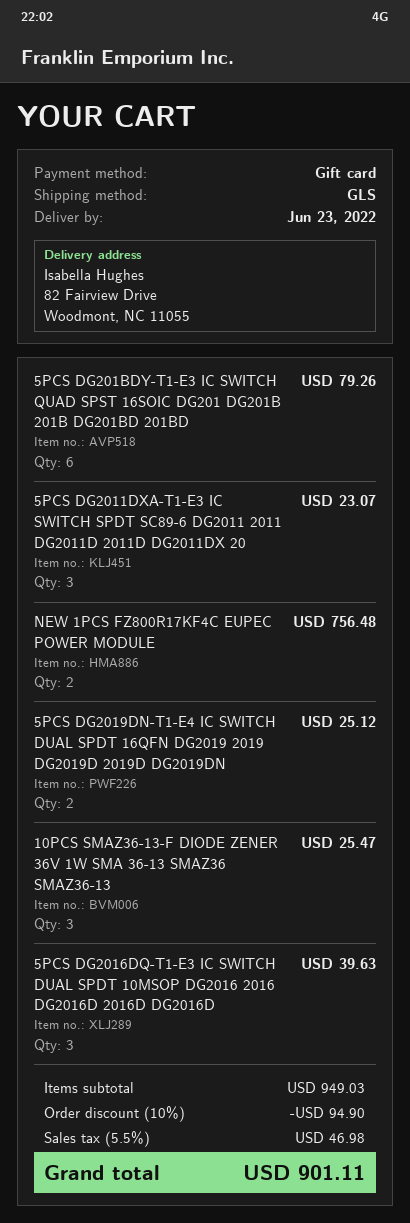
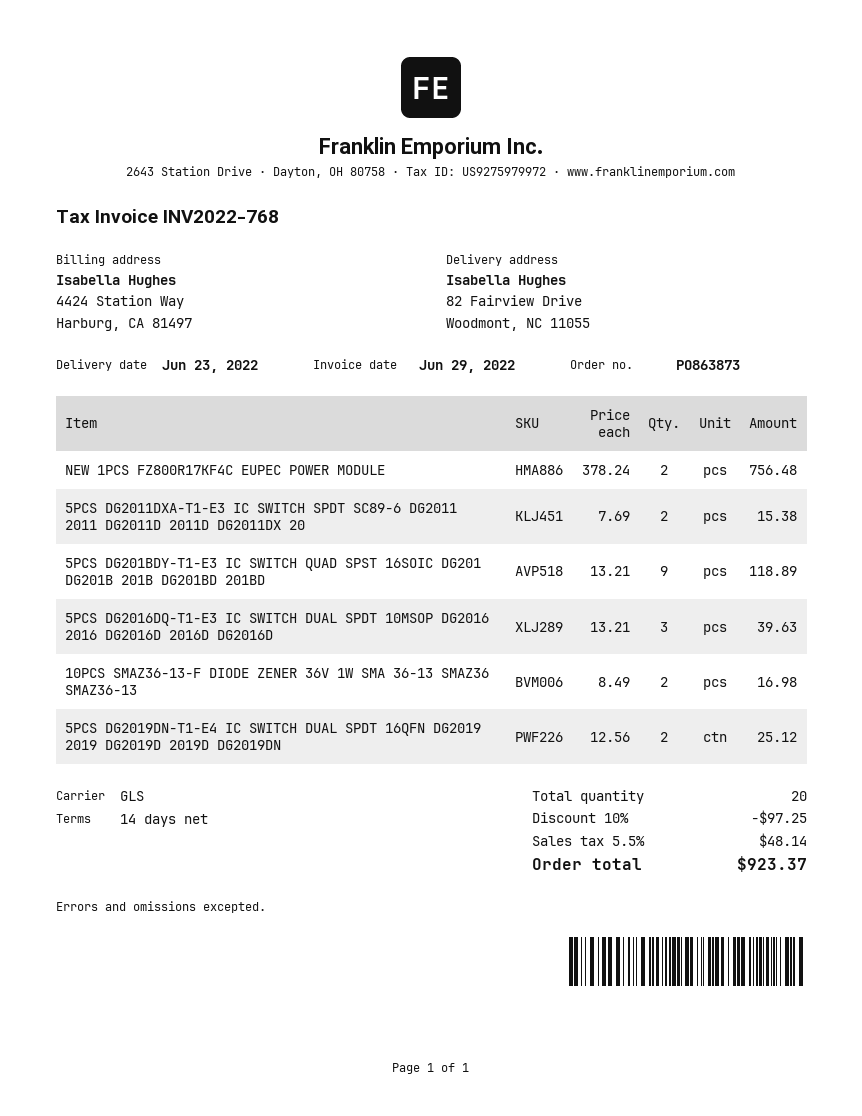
5PCS DG201BDY-T1-E3 IC SWITCH QUAD SPST 16SOIC DG201 DG201B 201B DG201BD 201BD: 6 for 79.26 -> 9 for 118.89
5PCS DG2011DXA-T1-E3 IC SWITCH SPDT SC89-6 DG2011 2011 DG2011D 2011D DG2011DX 20: 3 for 23.07 -> 2 for 15.38
10PCS SMAZ36-13-F DIODE ZENER 36V 1W SMA 36-13 SMAZ36 SMAZ36-13: 3 for 25.47 -> 2 for 16.98
discount: 10% = 94.90 -> 10% = 97.25
tax: 5.5% = 46.98 -> 5.5% = 48.14
total: 901.11 -> 923.37

